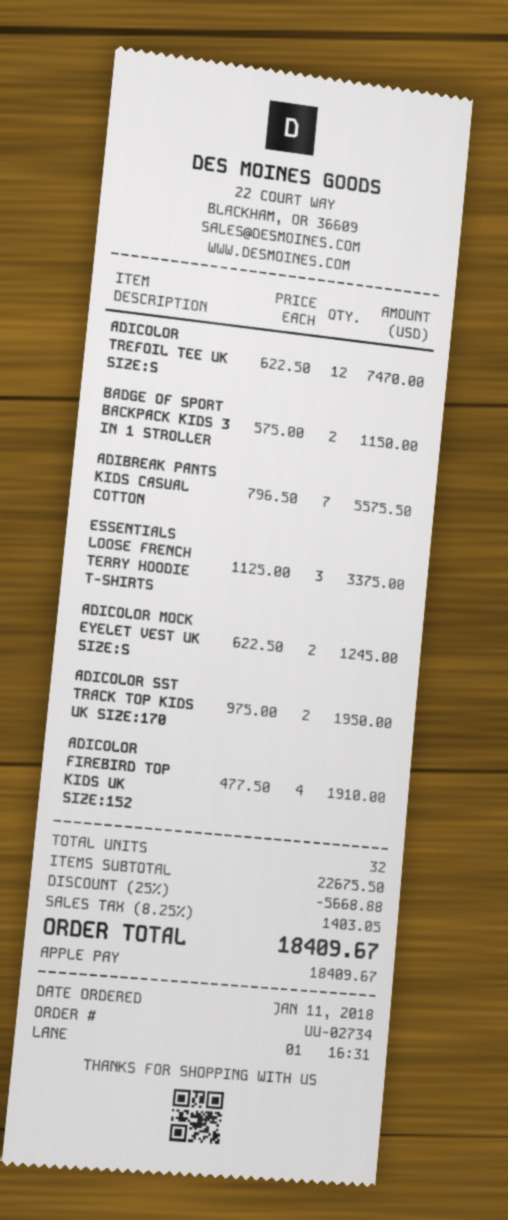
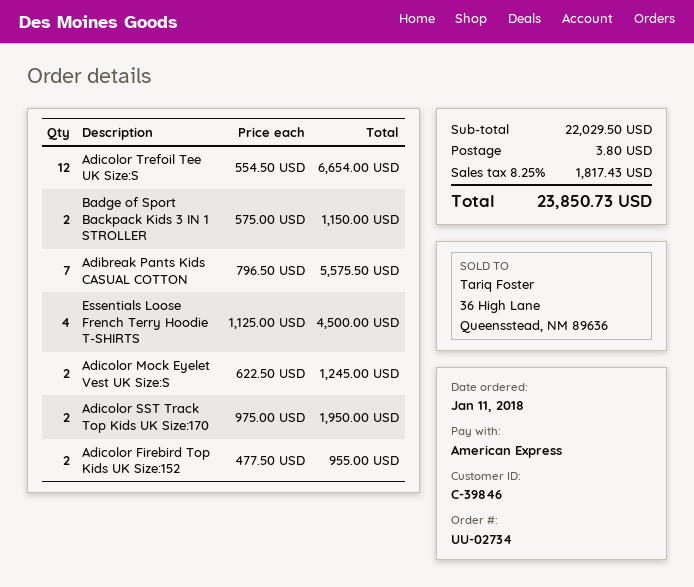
payment method: Apple Pay -> American Express
ADICOLOR TREFOIL TEE UK SIZE:S: 12 x 622.50 = 7470.00 -> 12 x 554.50 = 6654.00
ESSENTIALS LOOSE FRENCH TERRY HOODIE T-SHIRTS: 3 x 1125.00 = 3375.00 -> 4 x 1125.00 = 4500.00
ADICOLOR FIREBIRD TOP KIDS UK SIZE:152: 4 x 477.50 = 1910.00 -> 2 x 477.50 = 955.00
subtotal: 22675.50 -> 22029.50
discount: 25% = 5668.88 -> none
shipping: none -> 3.80
tax: 8.25% = 1403.05 -> 8.25% = 1817.43
total: 18409.67 -> 23850.73

